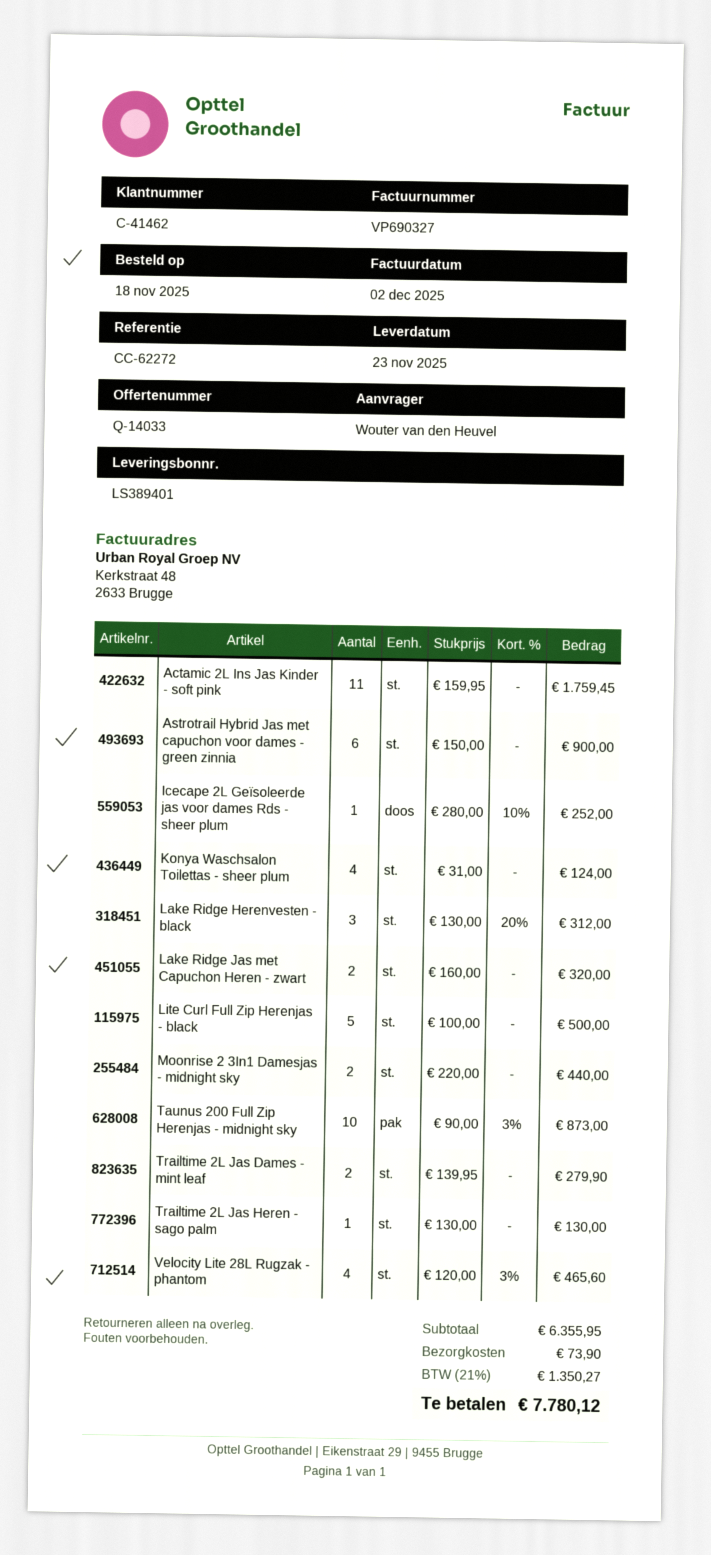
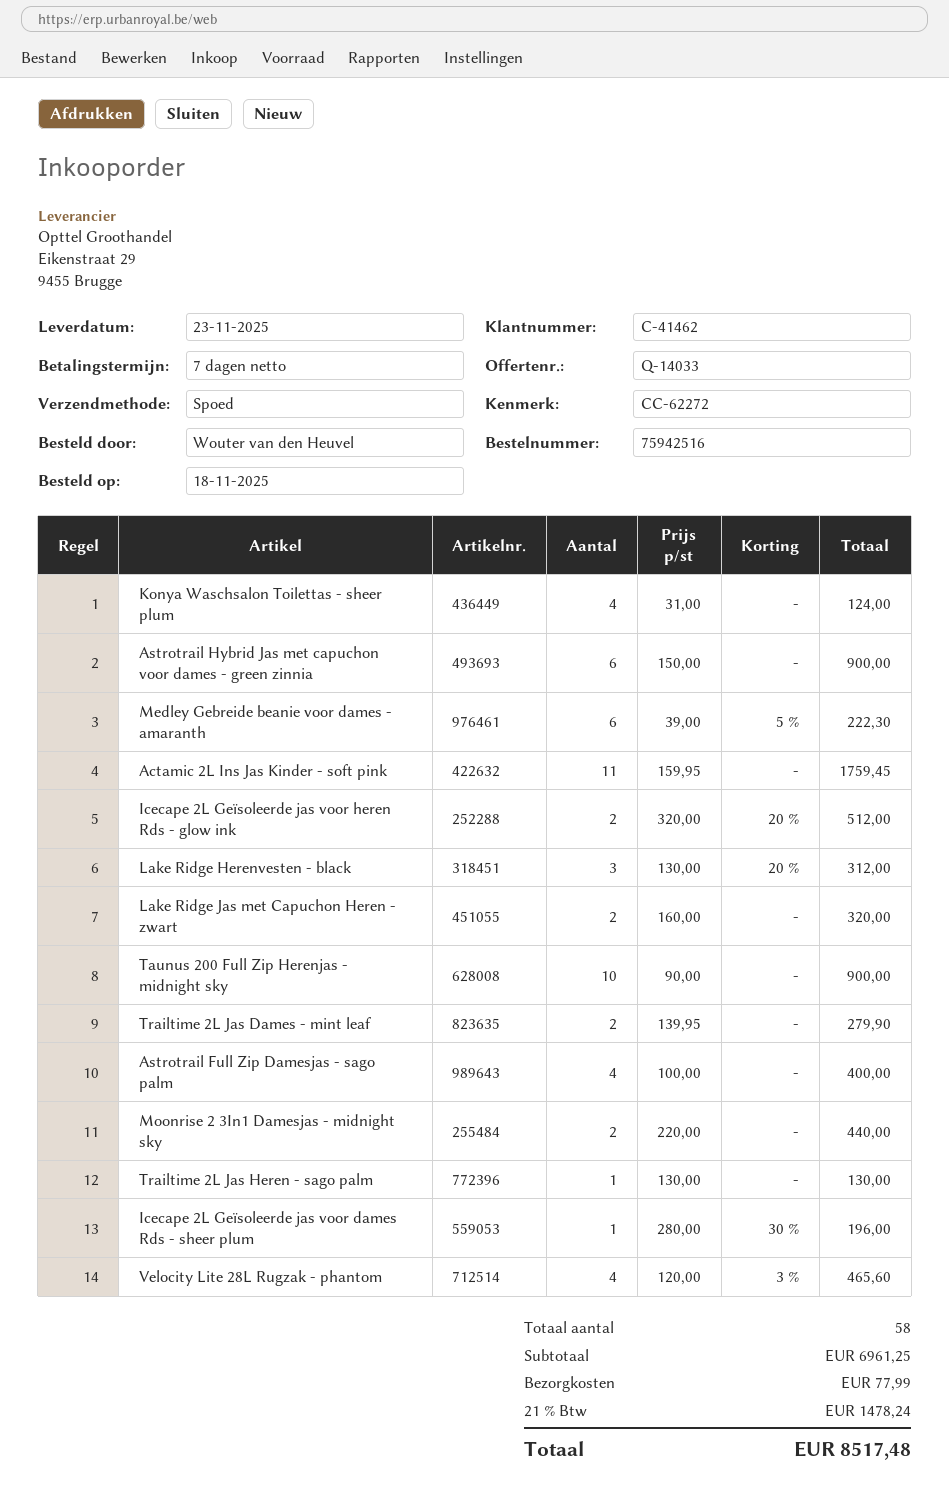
Icecape 2L Geïsoleerde jas voor dames Rds - sheer plum: 1 x 280.00 - 10% = 252.00 -> 1 x 280.00 - 30% = 196.00
Lite Curl Full Zip Herenjas - black: 5 x 100.00 = 500.00 -> none
Taunus 200 Full Zip Herenjas - midnight sky: 10 x 90.00 - 3% = 873.00 -> 10 x 90.00 = 900.00
Medley Gebreide beanie voor dames - amaranth: none -> 6 x 39.00 - 5% = 222.30
Icecape 2L Geïsoleerde jas voor heren Rds - glow ink: none -> 2 x 320.00 - 20% = 512.00
Astrotrail Full Zip Damesjas - sago palm: none -> 4 x 100.00 = 400.00
subtotal: 6355.95 -> 6961.25
shipping: 73.90 -> 77.99
tax: 21% = 1350.27 -> 21% = 1478.24
total: 7780.12 -> 8517.48

